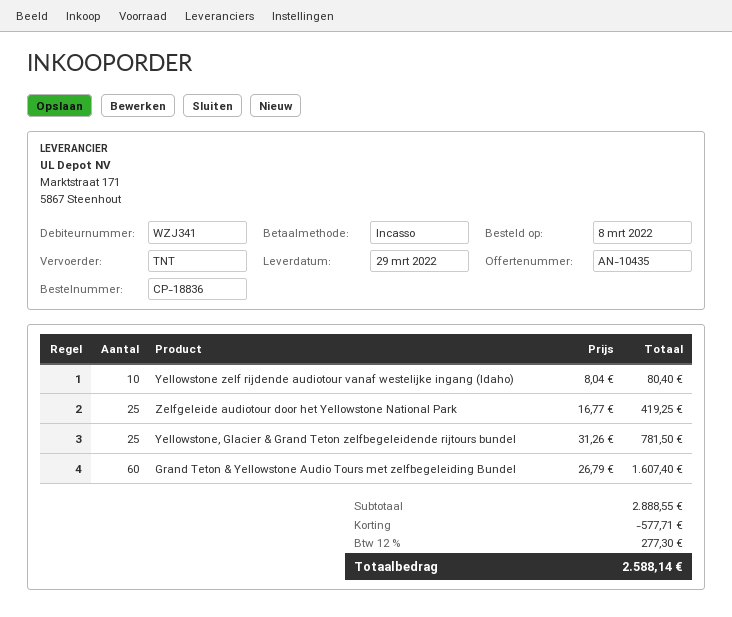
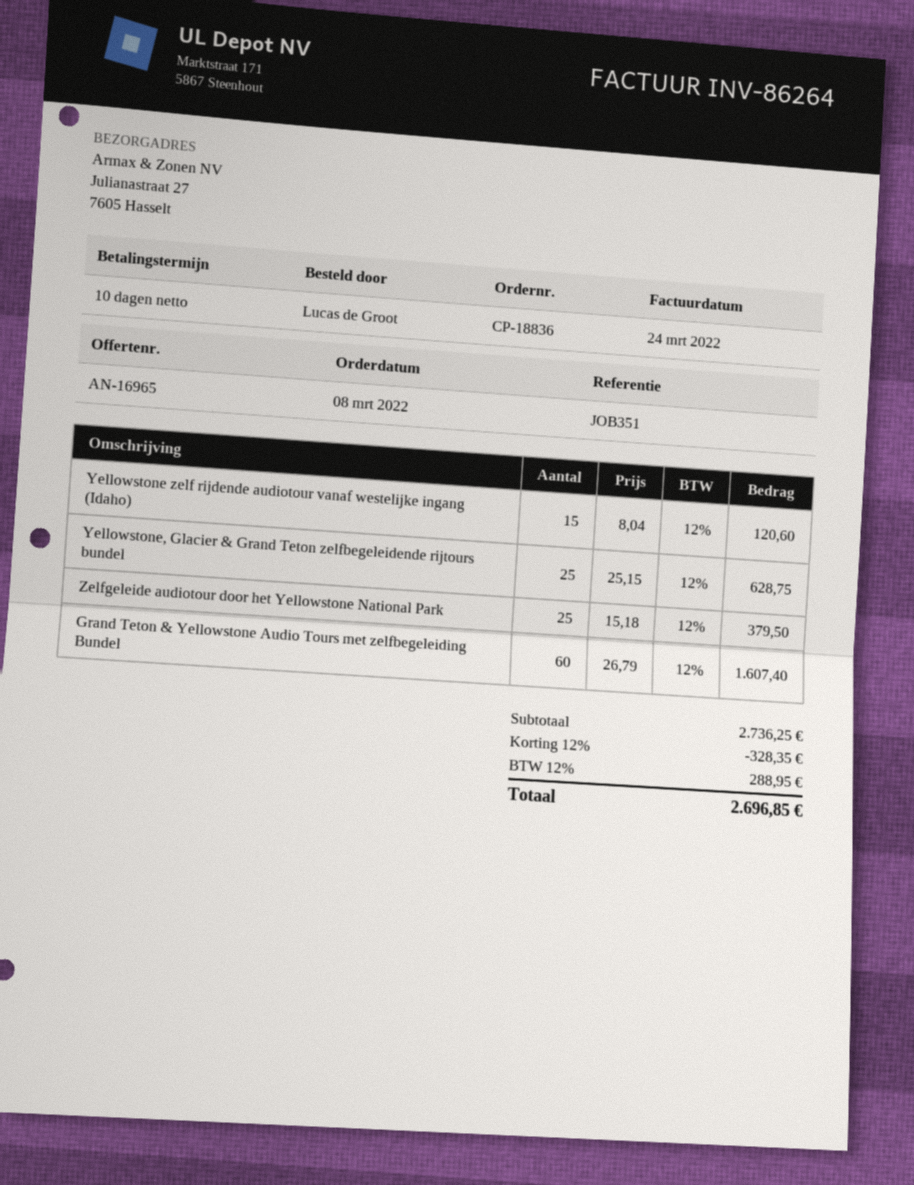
quote number: AN-10435 -> AN-16965
Yellowstone zelf rijdende audiotour vanaf westelijke ingang (Idaho): 10 x 8.04 = 80.40 -> 15 x 8.04 = 120.60
Zelfgeleide audiotour door het Yellowstone National Park: 25 x 16.77 = 419.25 -> 25 x 15.18 = 379.50
Yellowstone, Glacier & Grand Teton zelfbegeleidende rijtours bundel: 25 x 31.26 = 781.50 -> 25 x 25.15 = 628.75
subtotal: 2888.55 -> 2736.25
discount: 577.71 -> 328.35
tax: 12% = 277.30 -> 12% = 288.95
total: 2588.14 -> 2696.85

